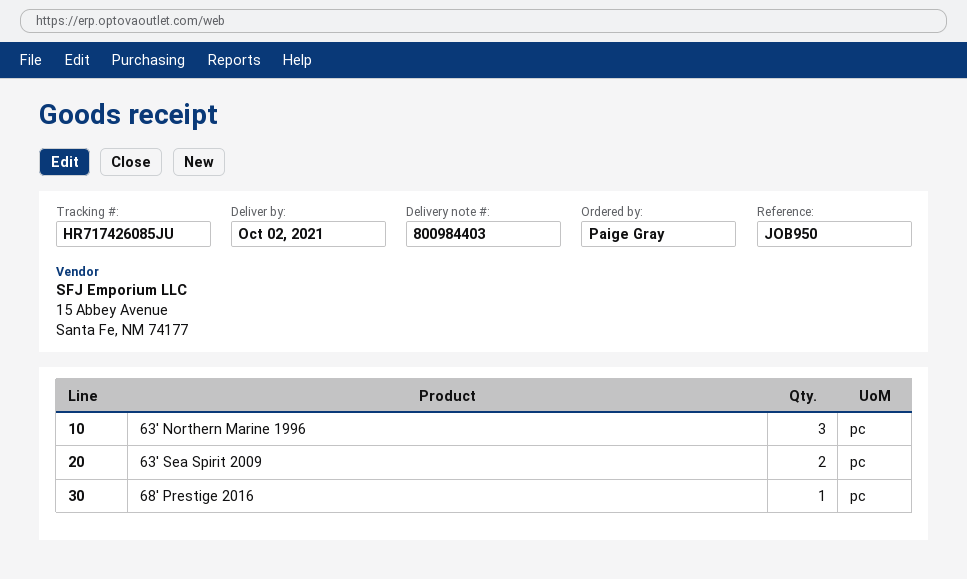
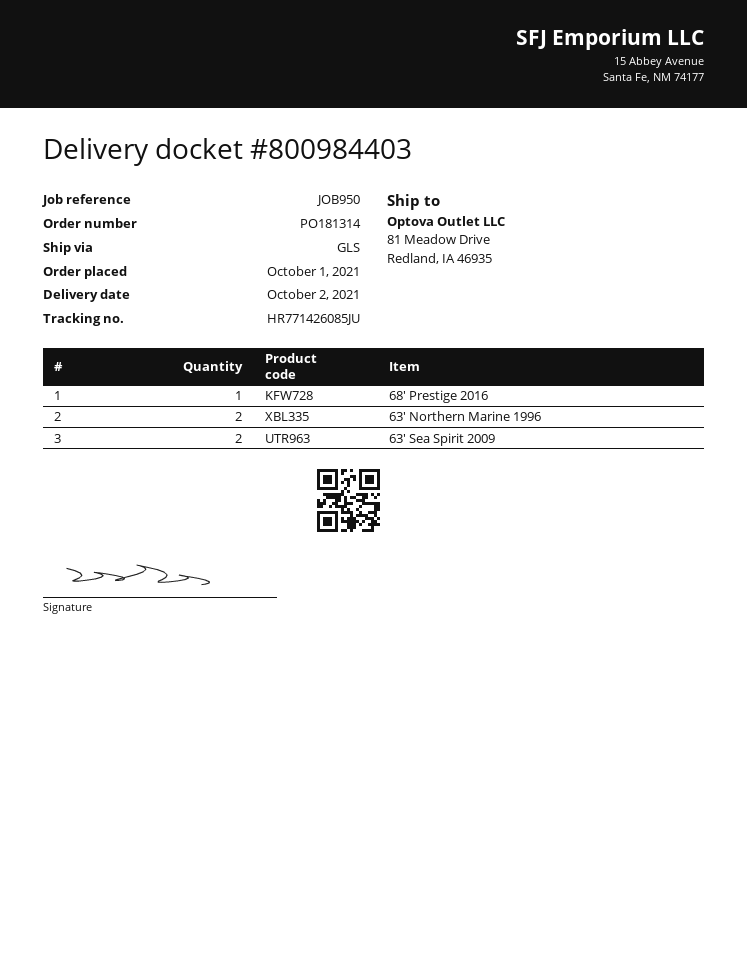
tracking number: HR717426085JU -> HR771426085JU
63' Northern Marine 1996: 3 -> 2

